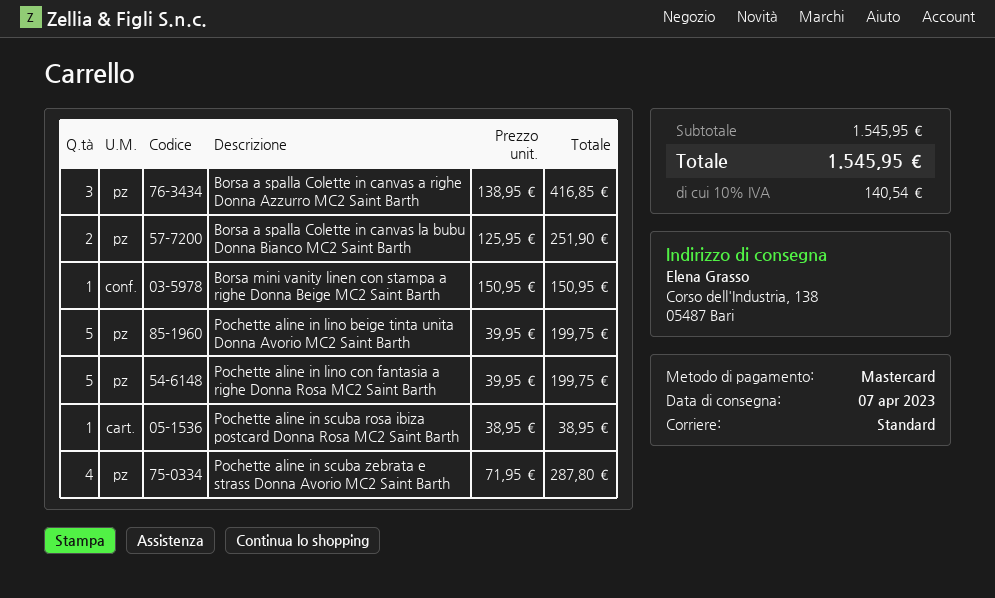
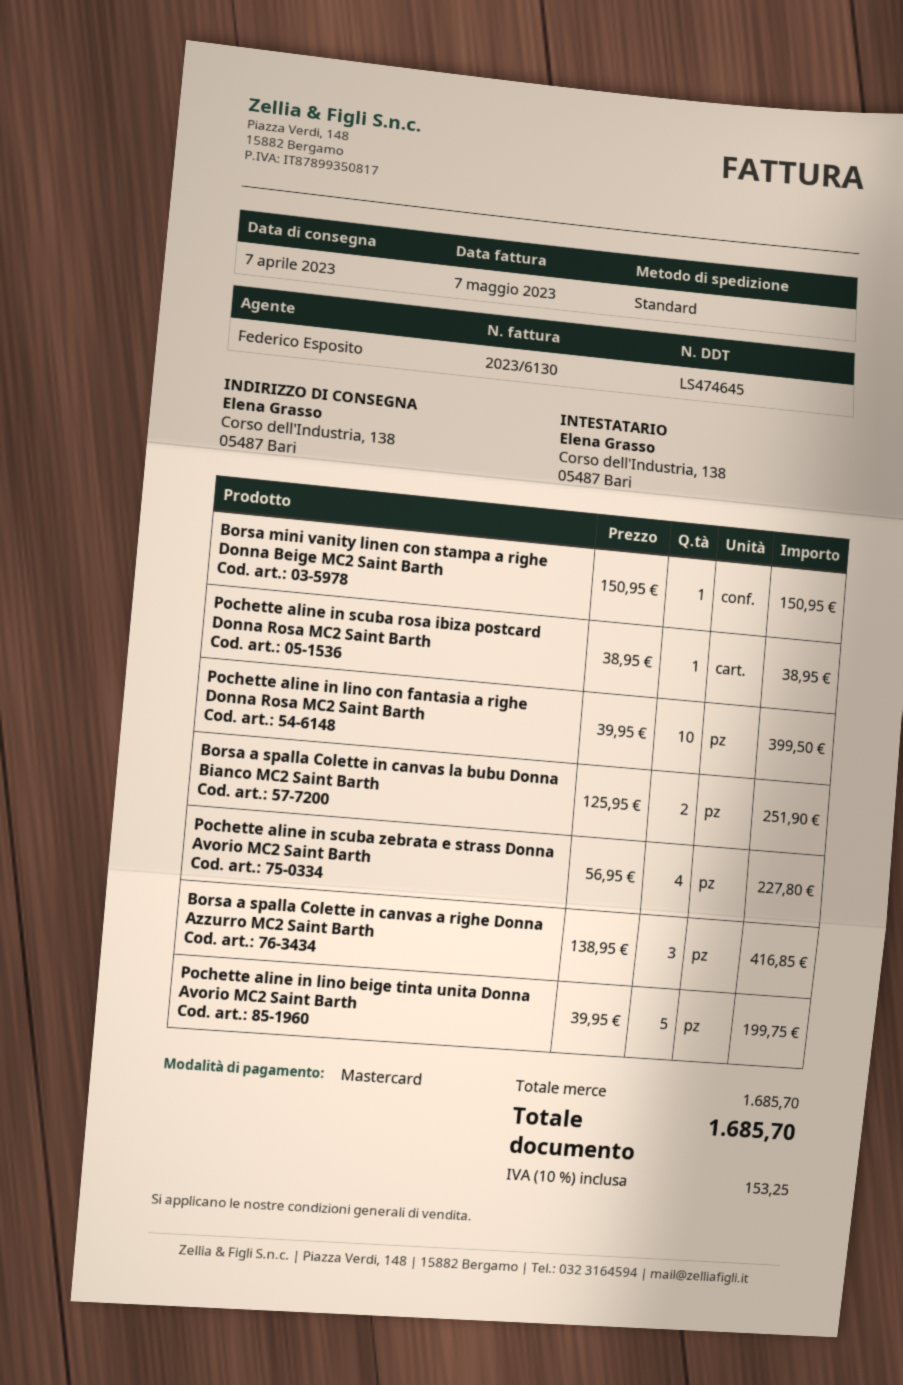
Pochette aline in lino con fantasia a righe Donna Rosa MC2 Saint Barth: 5 x 39.95 = 199.75 -> 10 x 39.95 = 399.50
Pochette aline in scuba zebrata e strass Donna Avorio MC2 Saint Barth: 4 x 71.95 = 287.80 -> 4 x 56.95 = 227.80
subtotal: 1545.95 -> 1685.70
tax: 10% = 140.54 -> 10% = 153.25
total: 1545.95 -> 1685.70

